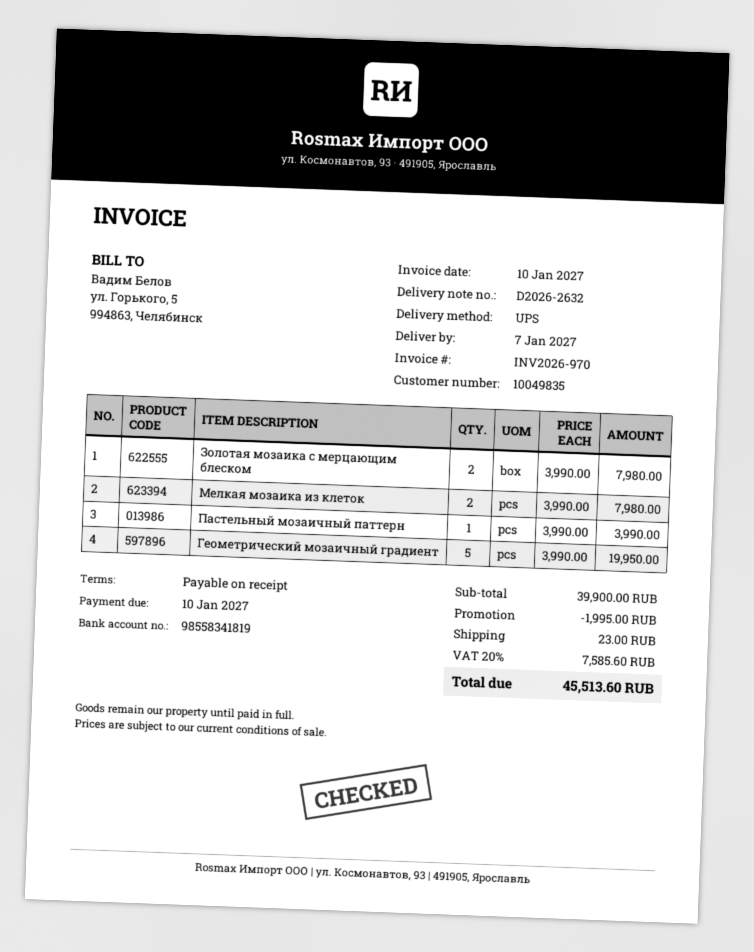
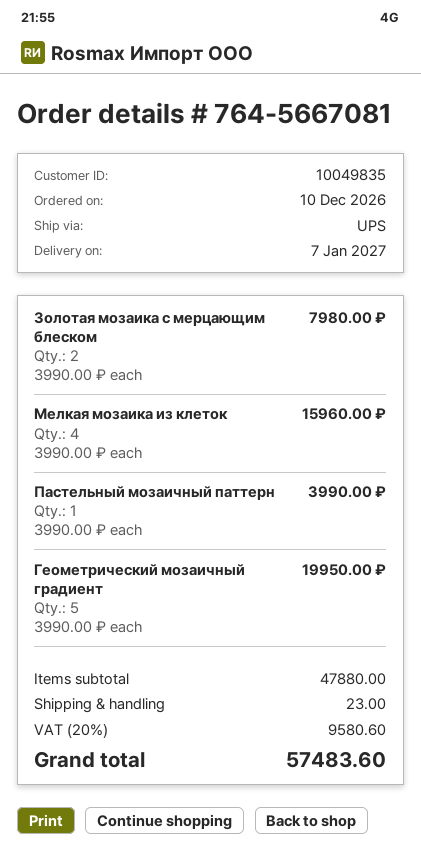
Мелкая мозаика из клеток: 2 x 3990.00 = 7980.00 -> 4 x 3990.00 = 15960.00
subtotal: 39900.00 -> 47880.00
discount: 1995.00 -> none
tax: 20% = 7585.60 -> 20% = 9580.60
total: 45513.60 -> 57483.60

